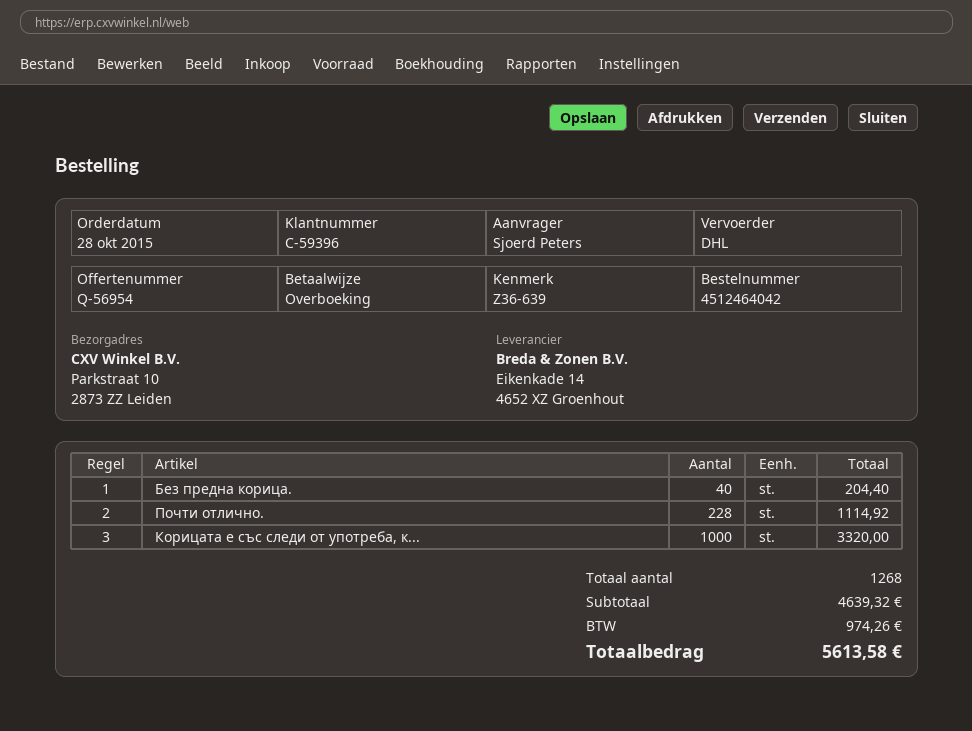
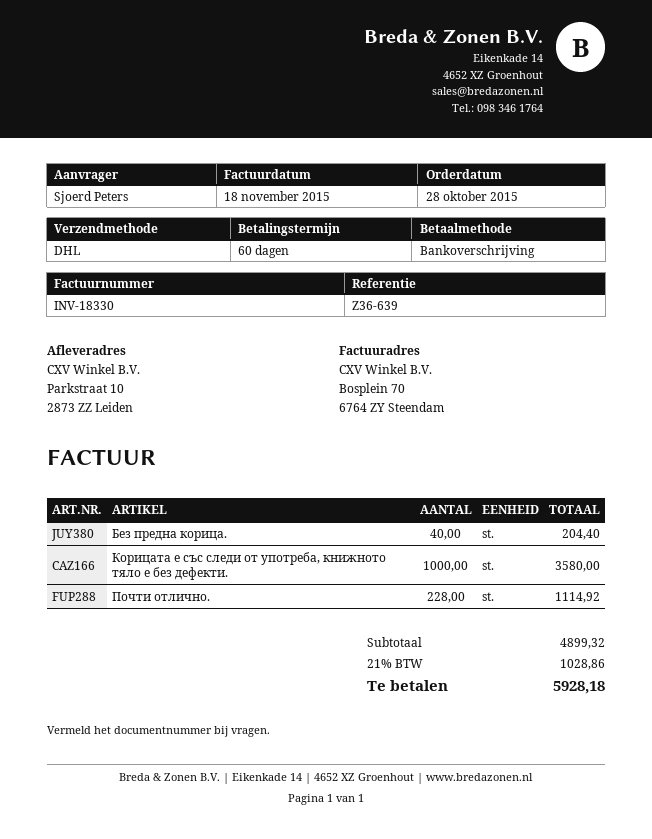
Корицата е със следи от употреба, к...: 1000 for 3320.00 -> 1000 for 3580.00
subtotal: 4639.32 -> 4899.32
tax: 974.26 -> 1028.86
total: 5613.58 -> 5928.18

